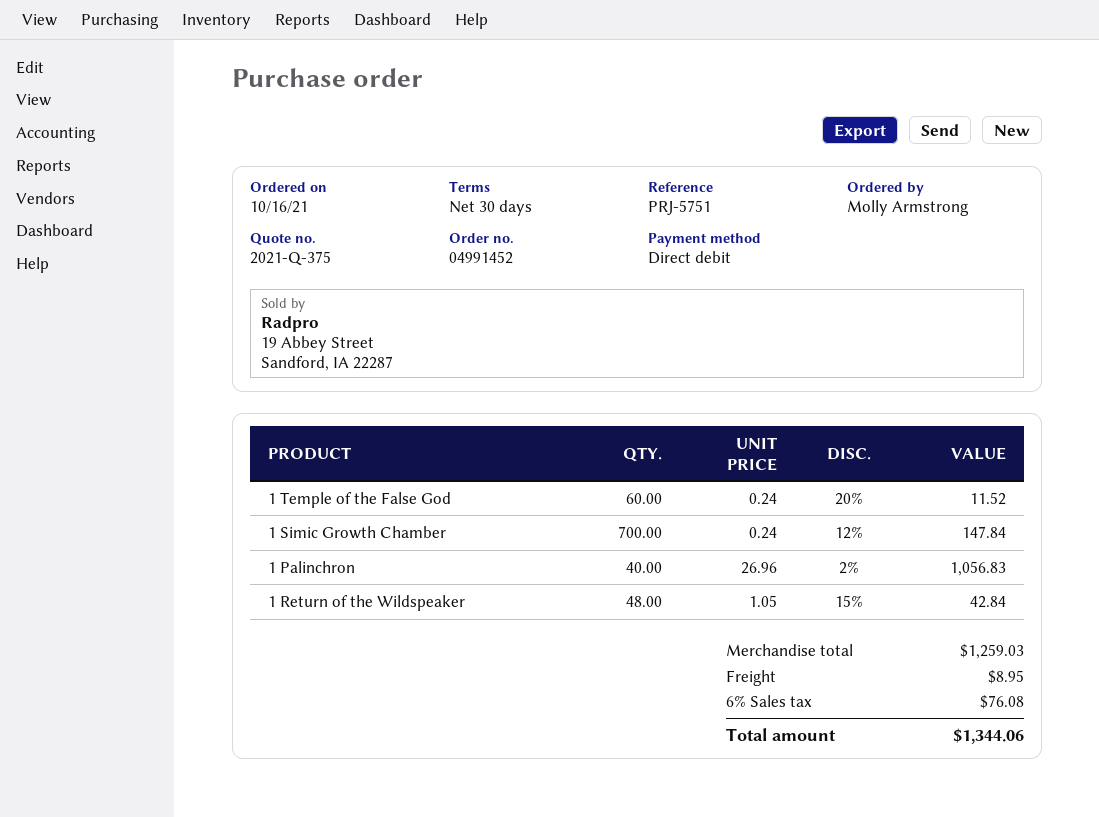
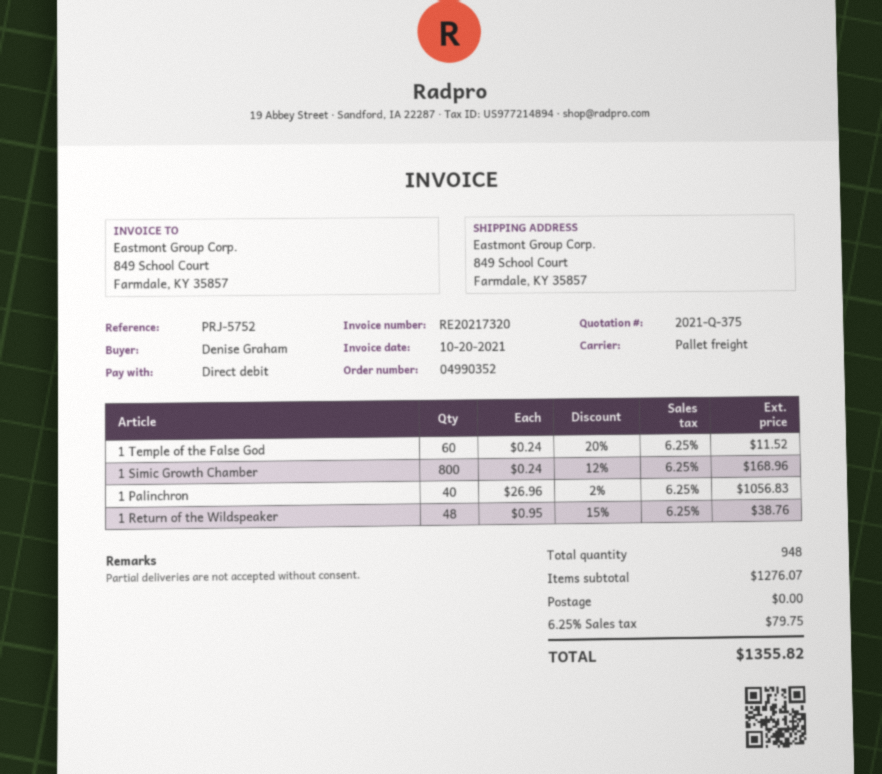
order number: 04991452 -> 04990352
reference: PRJ-5751 -> PRJ-5752
ordered by: Molly Armstrong -> Denise Graham
1 Simic Growth Chamber: 700 x 0.24 - 12% = 147.84 -> 800 x 0.24 - 12% = 168.96
1 Return of the Wildspeaker: 48 x 1.05 - 15% = 42.84 -> 48 x 0.95 - 15% = 38.76
subtotal: 1259.03 -> 1276.07
shipping: 8.95 -> 0.00
tax: 6% = 76.08 -> 6.25% = 79.75
total: 1344.06 -> 1355.82

